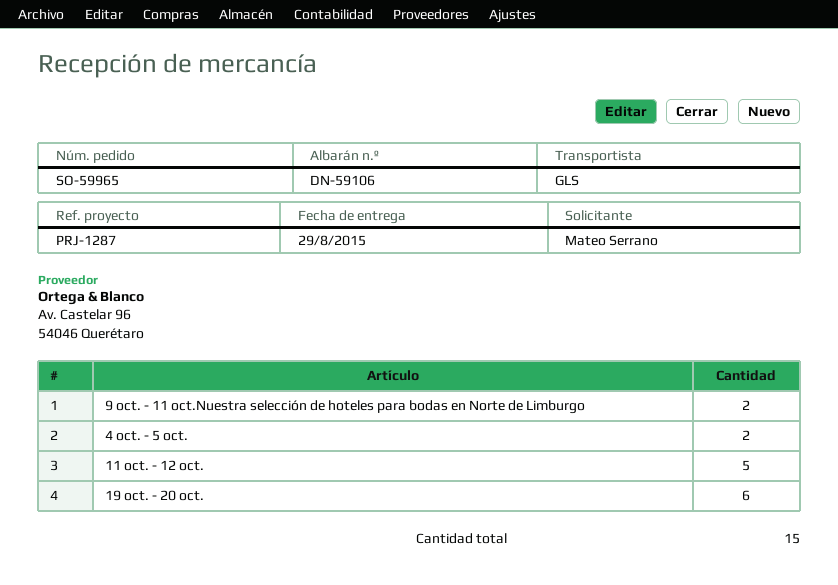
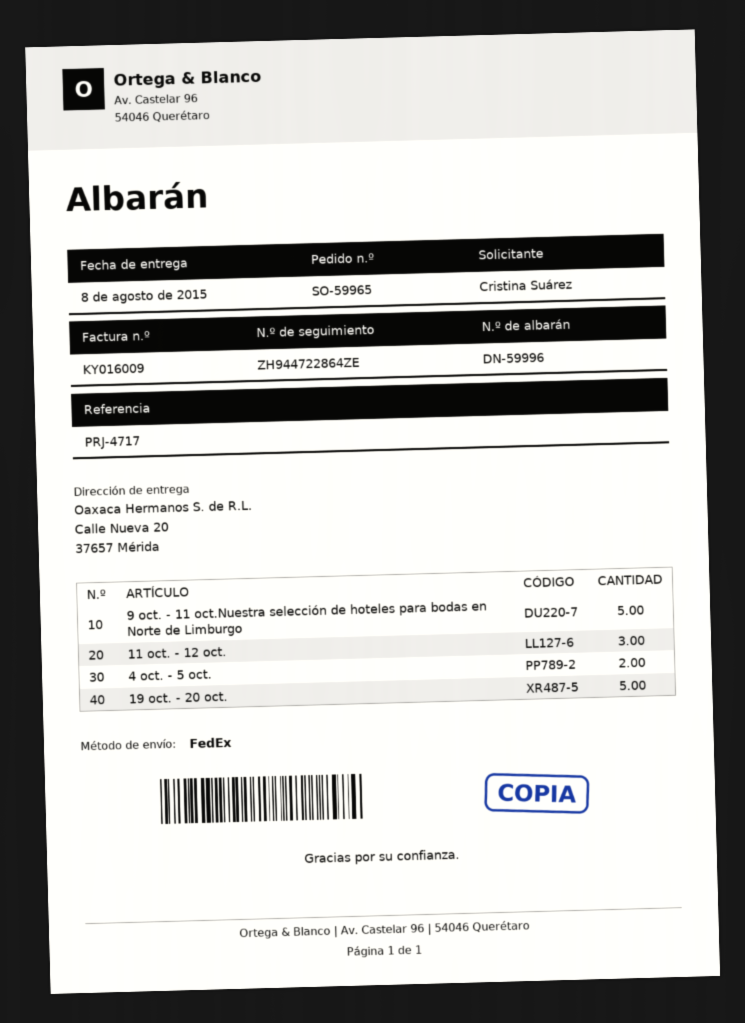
delivery note number: DN-59106 -> DN-59996
delivery date: 2015-08-29 -> 2015-08-08
reference: PRJ-1287 -> PRJ-4717
ordered by: Mateo Serrano -> Cristina Suárez
shipping method: GLS -> FedEx
9 oct. - 11 oct.Nuestra selección de hoteles para bodas en Norte de Limburgo: 2 -> 5
11 oct. - 12 oct.: 5 -> 3
19 oct. - 20 oct.: 6 -> 5

